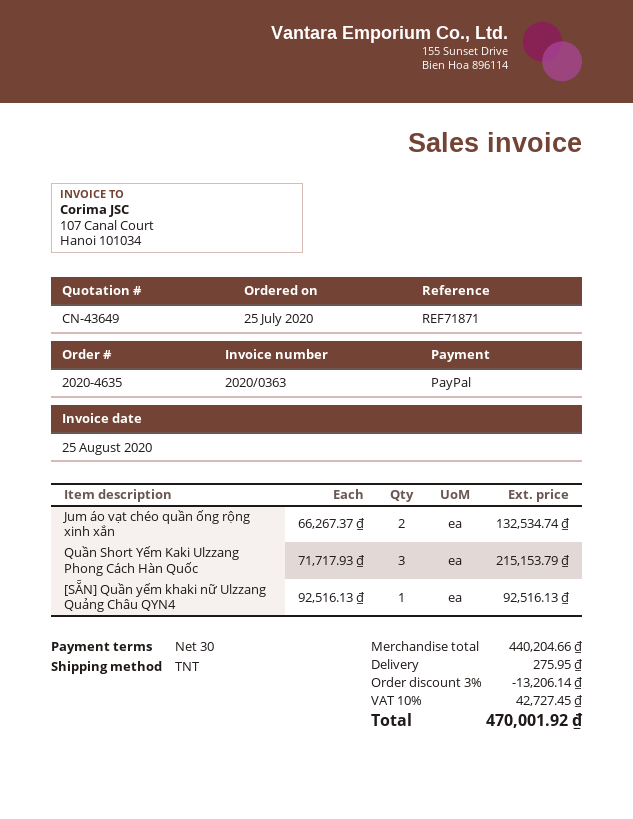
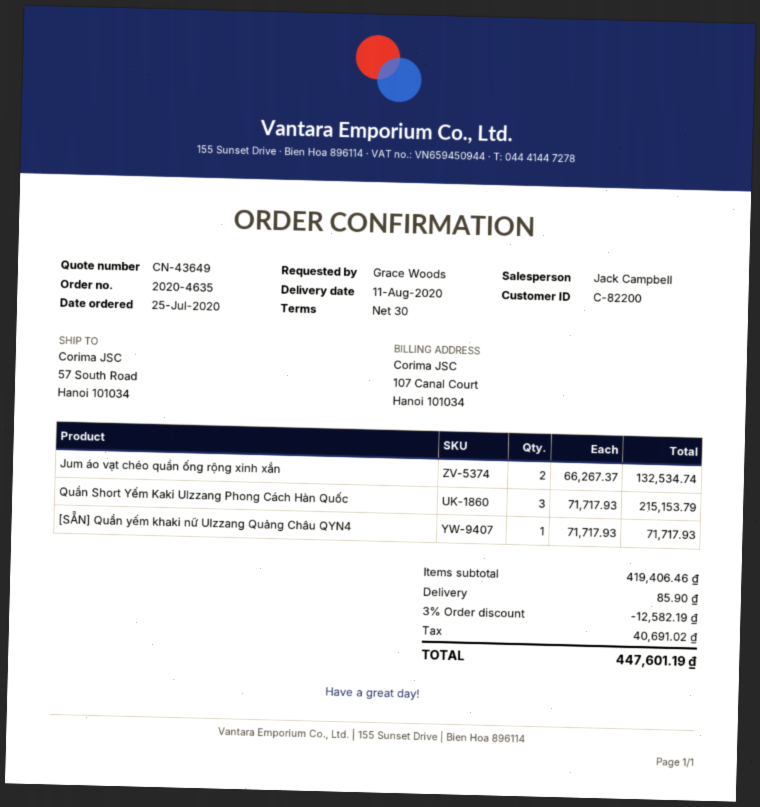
[SẴN] Quần yếm khaki nữ Ulzzang Quảng Châu QYN4: 1 x 92516.13 = 92516.13 -> 1 x 71717.93 = 71717.93
subtotal: 440204.66 -> 419406.46
discount: 3% = 13206.14 -> 3% = 12582.19
shipping: 275.95 -> 85.90
tax: 42727.45 -> 40691.02
total: 470001.92 -> 447601.19

